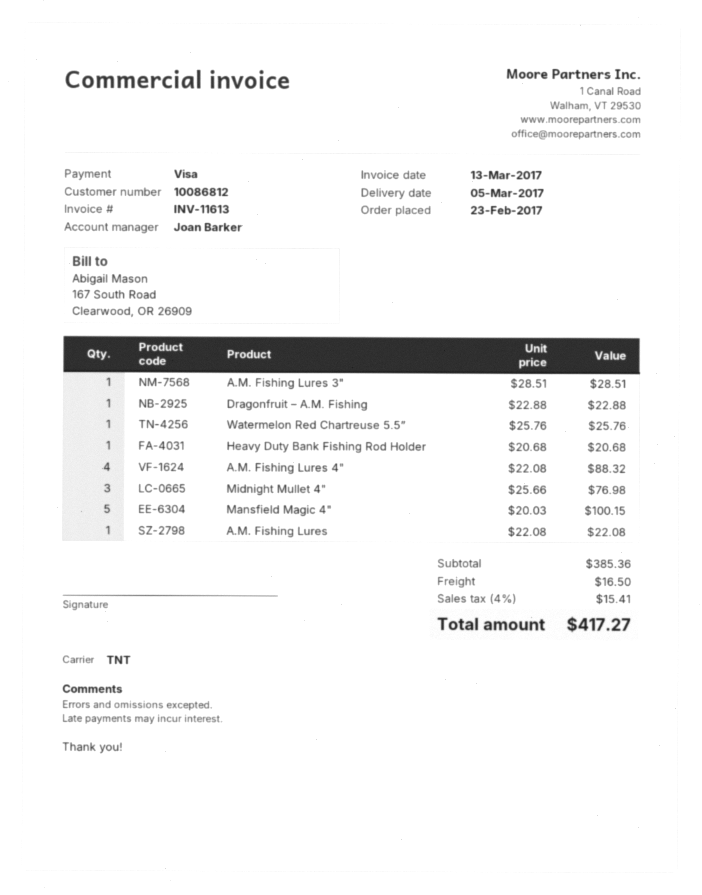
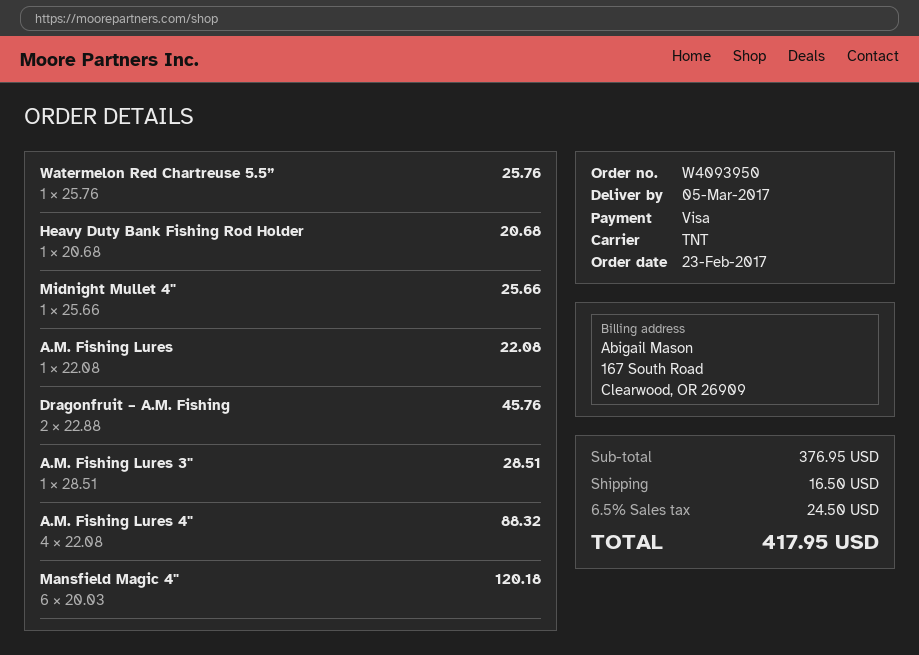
Dragonfruit – A.M. Fishing: 1 x 22.88 = 22.88 -> 2 x 22.88 = 45.76
Midnight Mullet 4": 3 x 25.66 = 76.98 -> 1 x 25.66 = 25.66
Mansfield Magic 4": 5 x 20.03 = 100.15 -> 6 x 20.03 = 120.18
subtotal: 385.36 -> 376.95
tax: 4% = 15.41 -> 6.5% = 24.50
total: 417.27 -> 417.95

